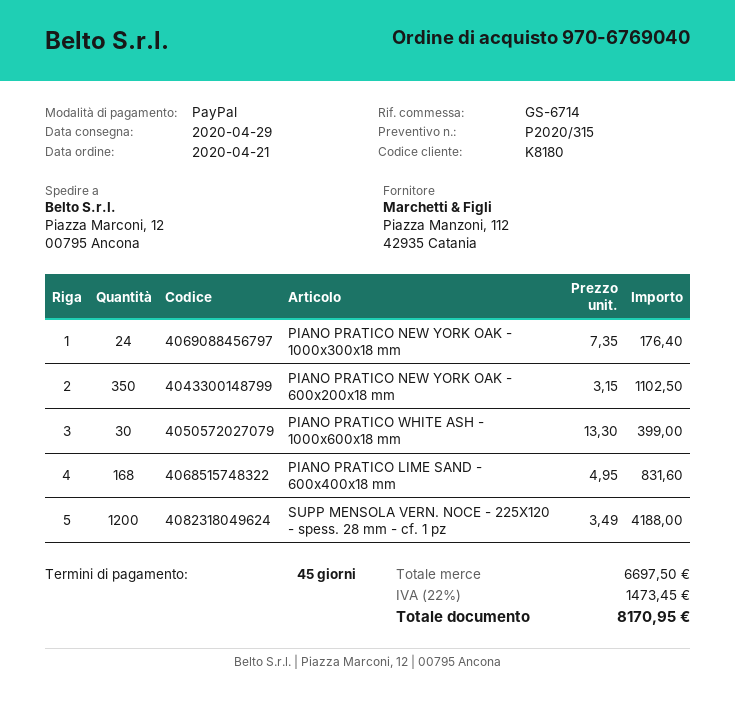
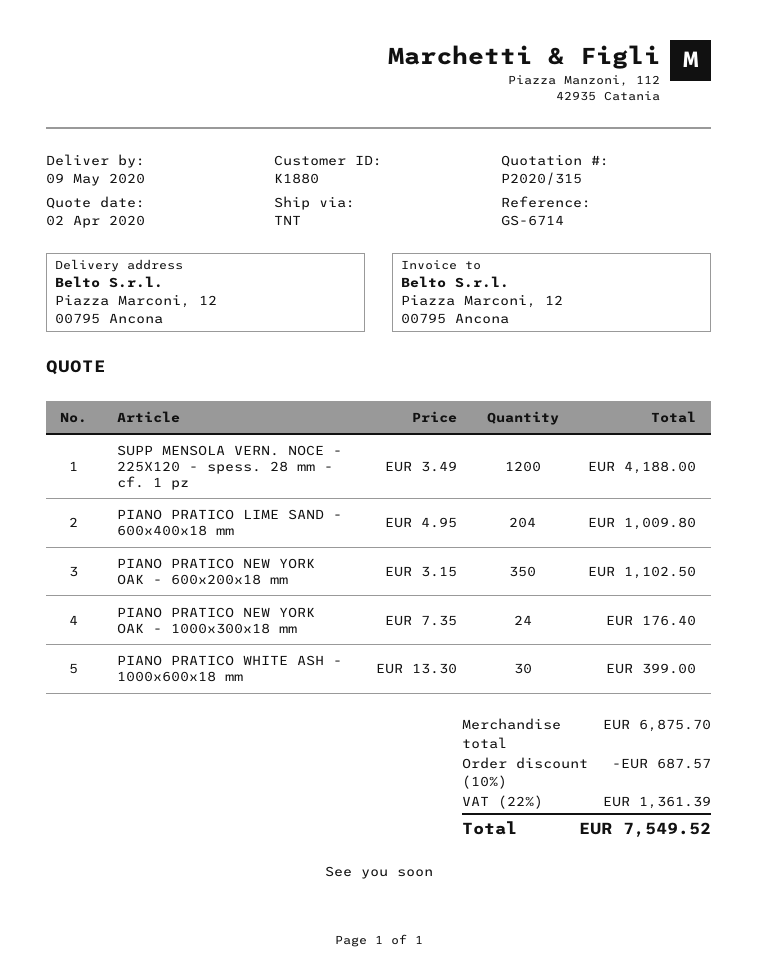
delivery date: 2020-04-29 -> 2020-05-09
customer number: K8180 -> K1880
PIANO PRATICO LIME SAND - 600x400x18 mm: 168 x 4.95 = 831.60 -> 204 x 4.95 = 1009.80
subtotal: 6697.50 -> 6875.70
discount: none -> 10% = 687.57
tax: 22% = 1473.45 -> 22% = 1361.39
total: 8170.95 -> 7549.52

